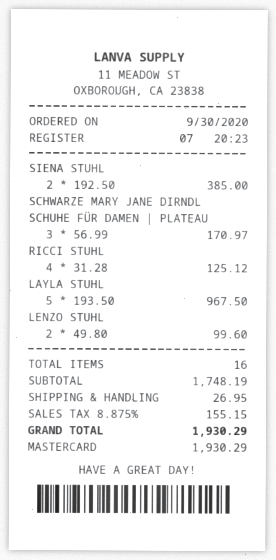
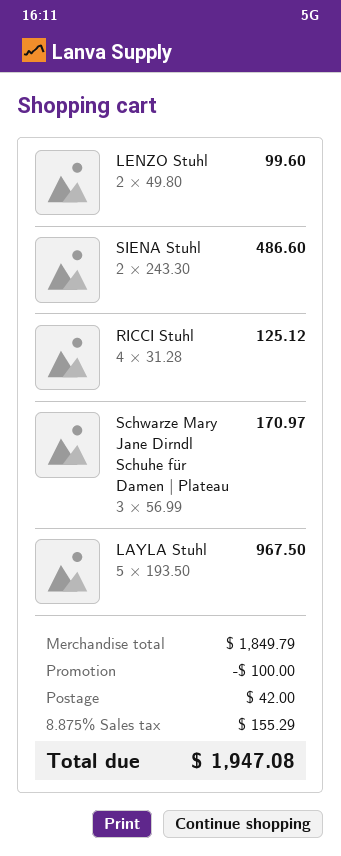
SIENA STUHL: 2 x 192.50 = 385.00 -> 2 x 243.30 = 486.60
subtotal: 1748.19 -> 1849.79
discount: none -> 100.00
shipping: 26.95 -> 42.00
tax: 8.875% = 155.15 -> 8.875% = 155.29
total: 1930.29 -> 1947.08

